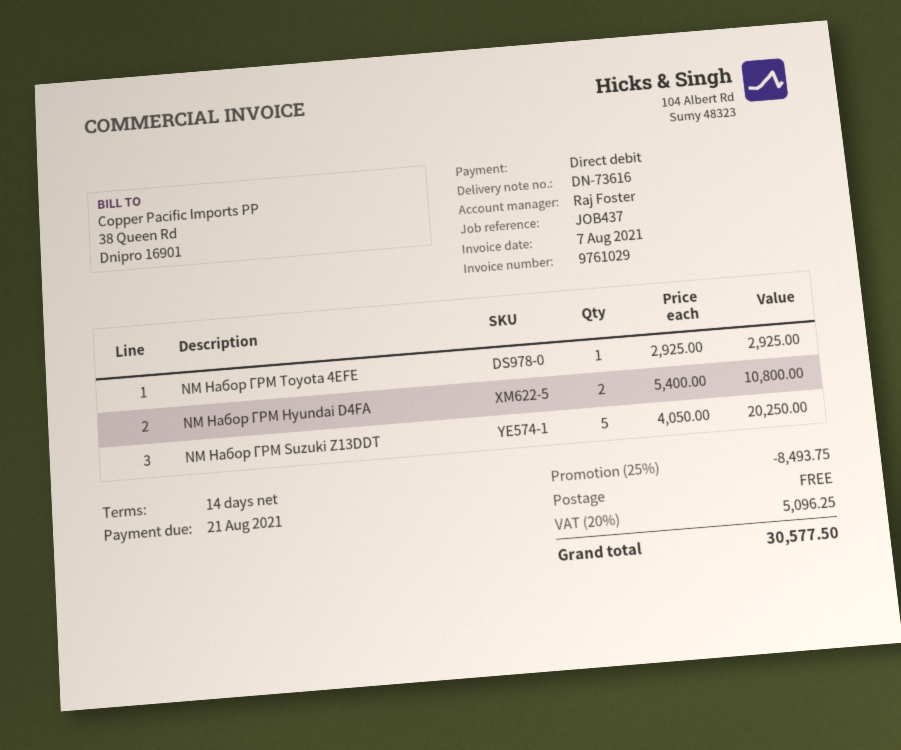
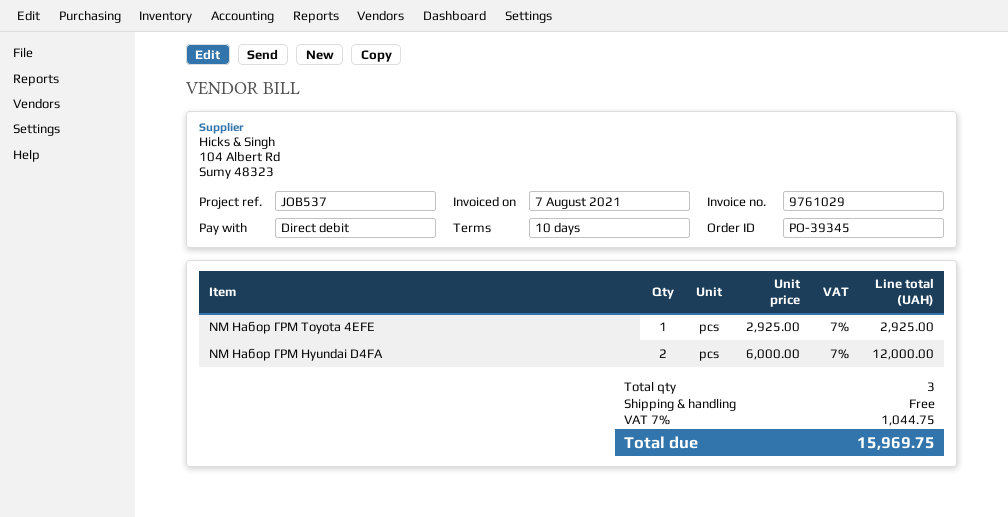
payment terms: 14 days -> 10 days
reference: JOB437 -> JOB537
NM Набор ГРМ Hyundai D4FA: 2 x 5400.00 = 10800.00 -> 2 x 6000.00 = 12000.00
NM Набор ГРМ Suzuki Z13DDT: 5 x 4050.00 = 20250.00 -> none
discount: 25% = 8493.75 -> none
tax: 20% = 5096.25 -> 7% = 1044.75
total: 30577.50 -> 15969.75

